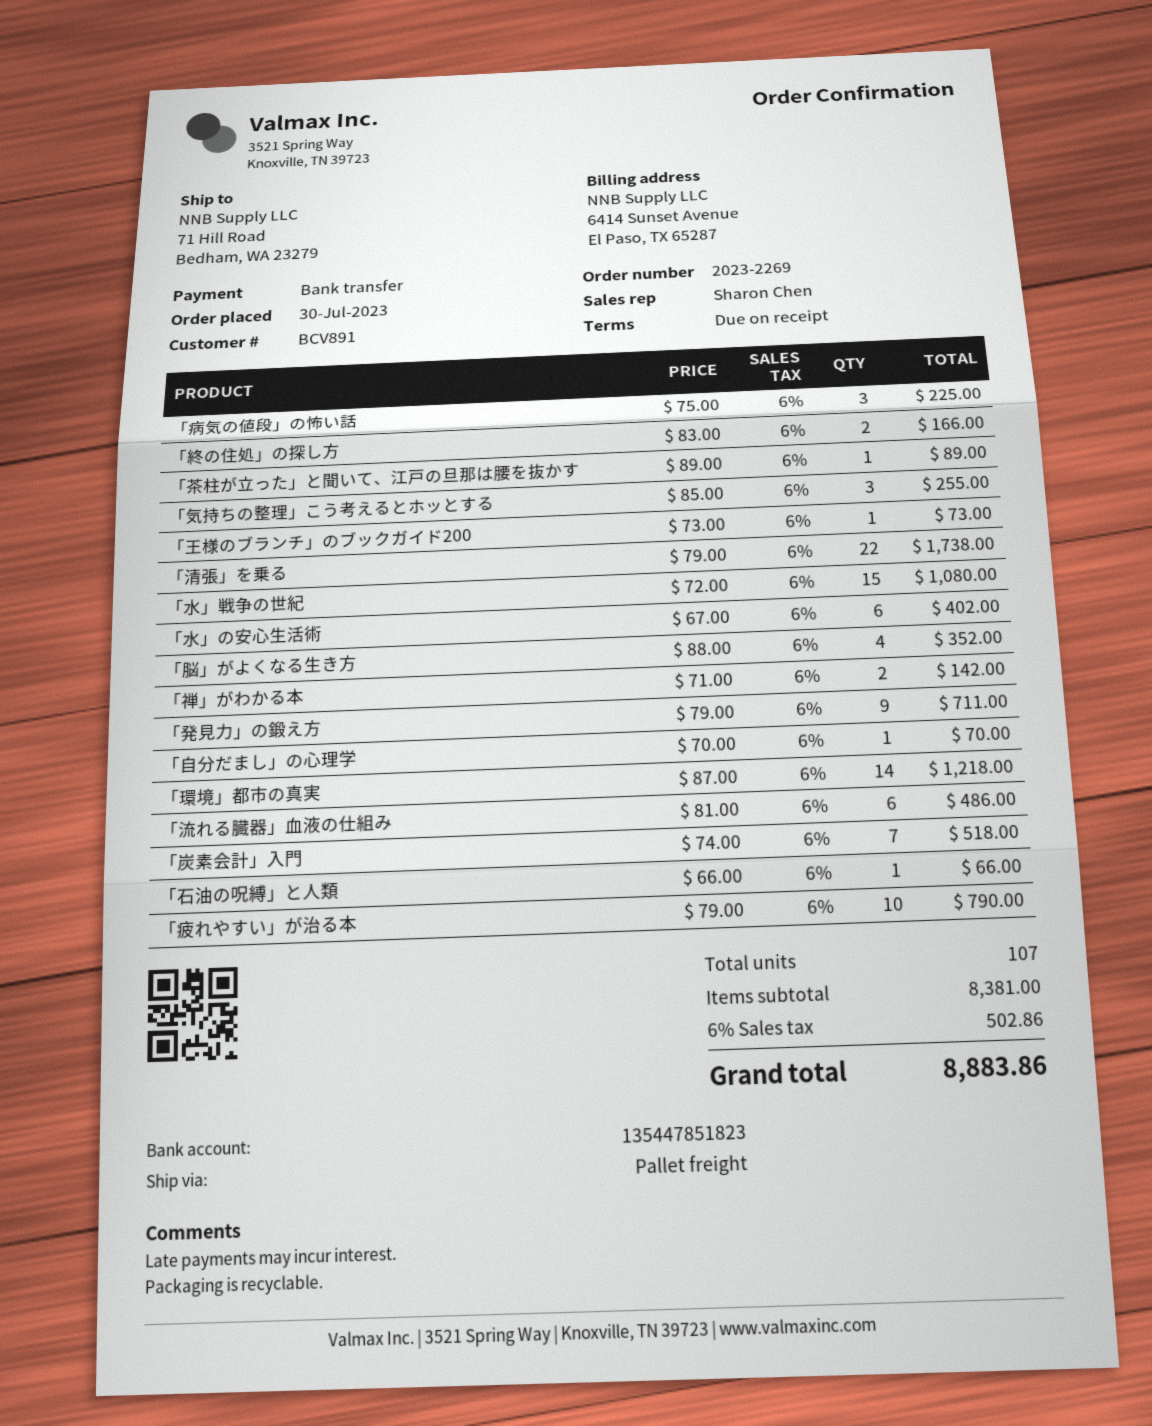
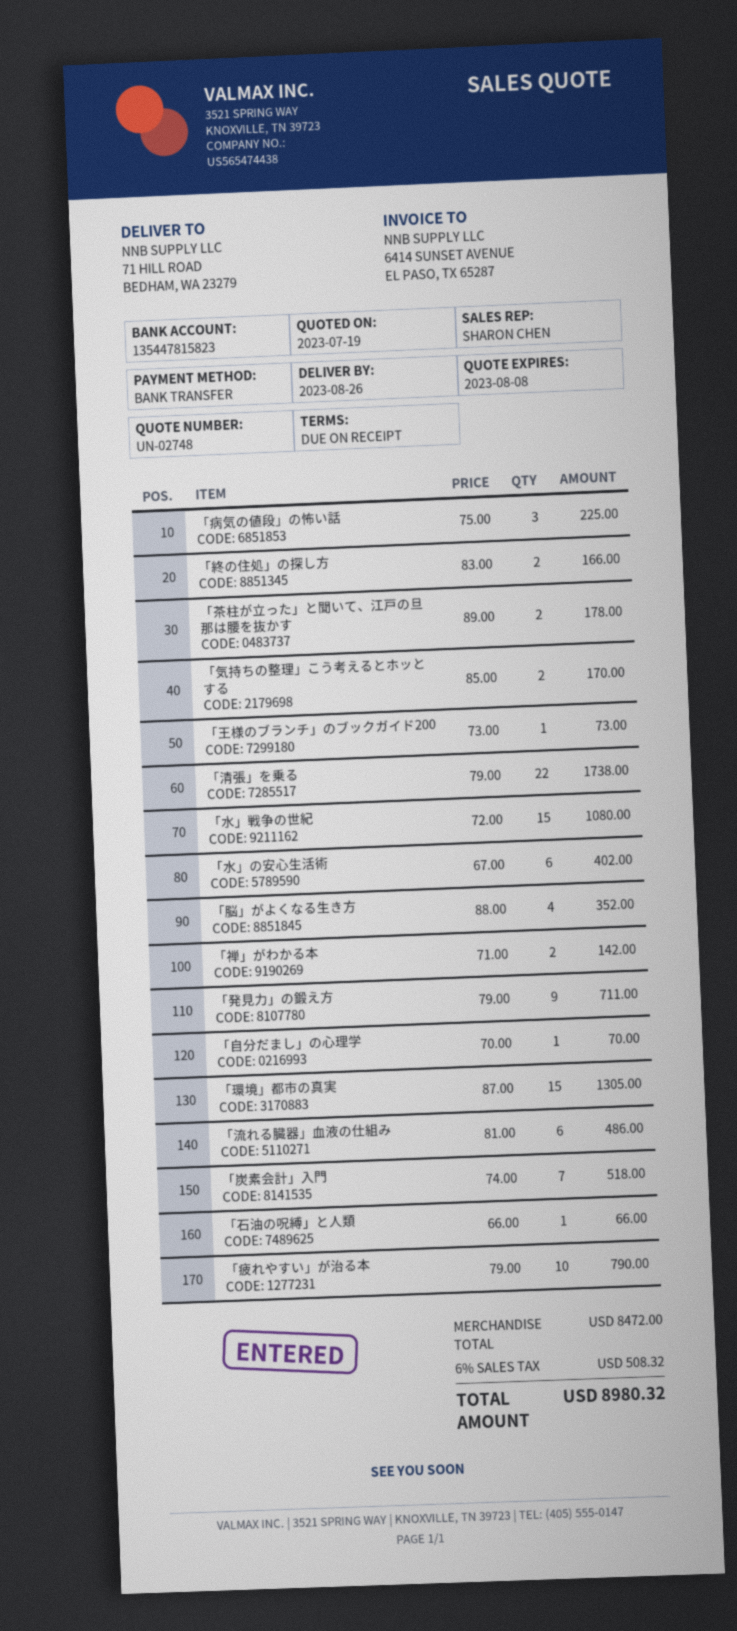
bank account: 135447851823 -> 135447815823
「茶柱が立った」と聞いて、江戸の旦那は腰を抜かす: 1 x 89.00 = 89.00 -> 2 x 89.00 = 178.00
「気持ちの整理」こう考えるとホッとする: 3 x 85.00 = 255.00 -> 2 x 85.00 = 170.00
「環境」都市の真実: 14 x 87.00 = 1218.00 -> 15 x 87.00 = 1305.00
subtotal: 8381.00 -> 8472.00
tax: 6% = 502.86 -> 6% = 508.32
total: 8883.86 -> 8980.32

